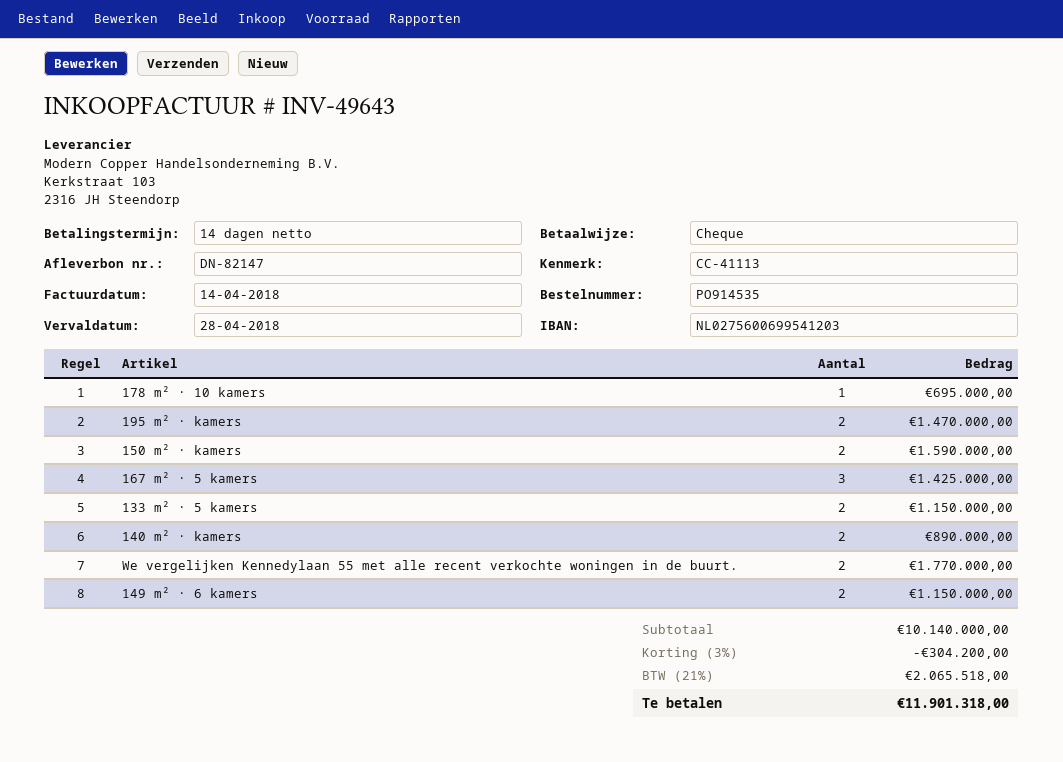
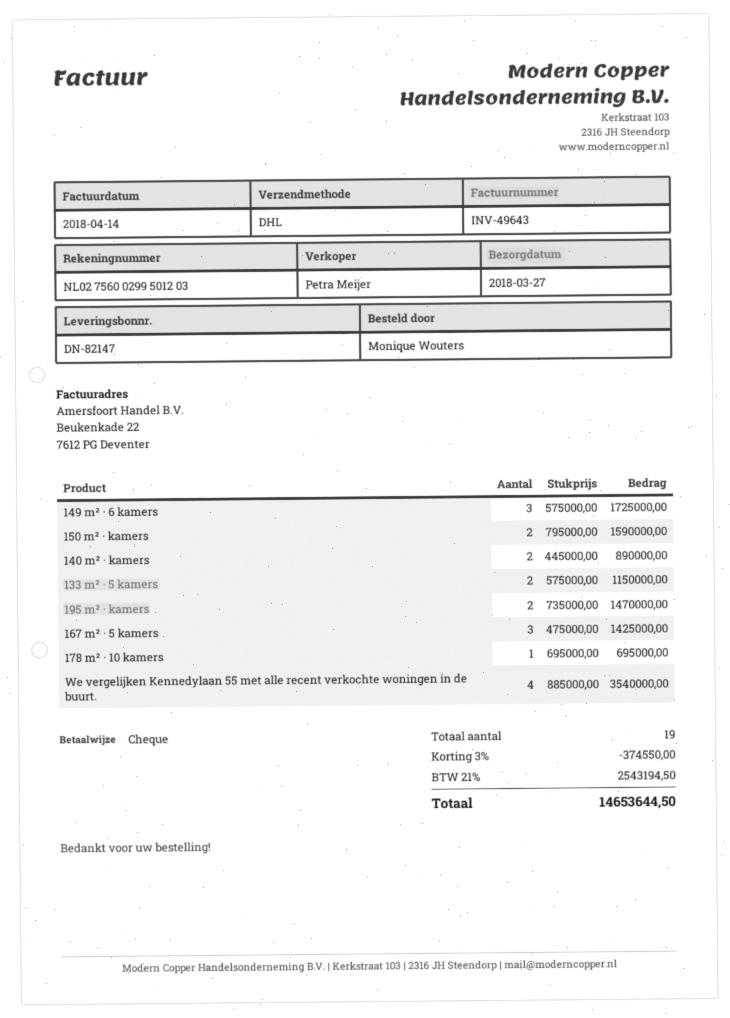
bank account: NL0275600699541203 -> NL0275600299501203
We vergelijken Kennedylaan 55 met alle recent verkochte woningen in de buurt.: 2 for 1770000.00 -> 4 for 3540000.00
149 m² · 6 kamers: 2 for 1150000.00 -> 3 for 1725000.00
discount: 3% = 304200.00 -> 3% = 374550.00
tax: 21% = 2065518.00 -> 21% = 2543194.50
total: 11901318.00 -> 14653644.50

